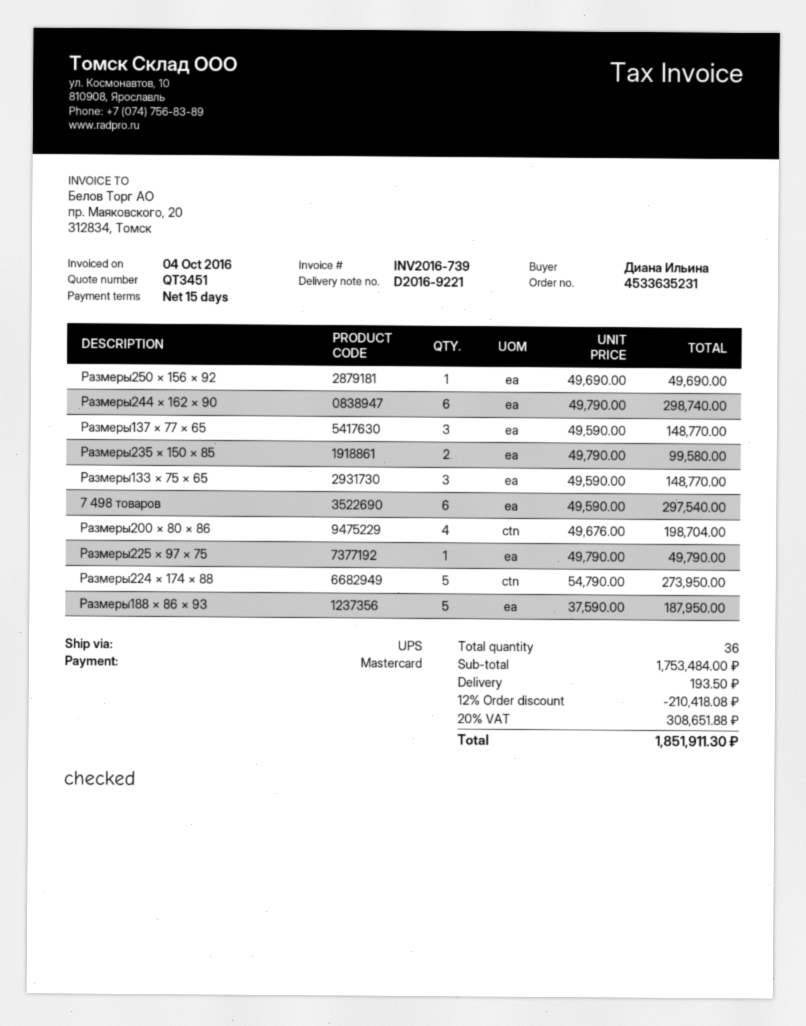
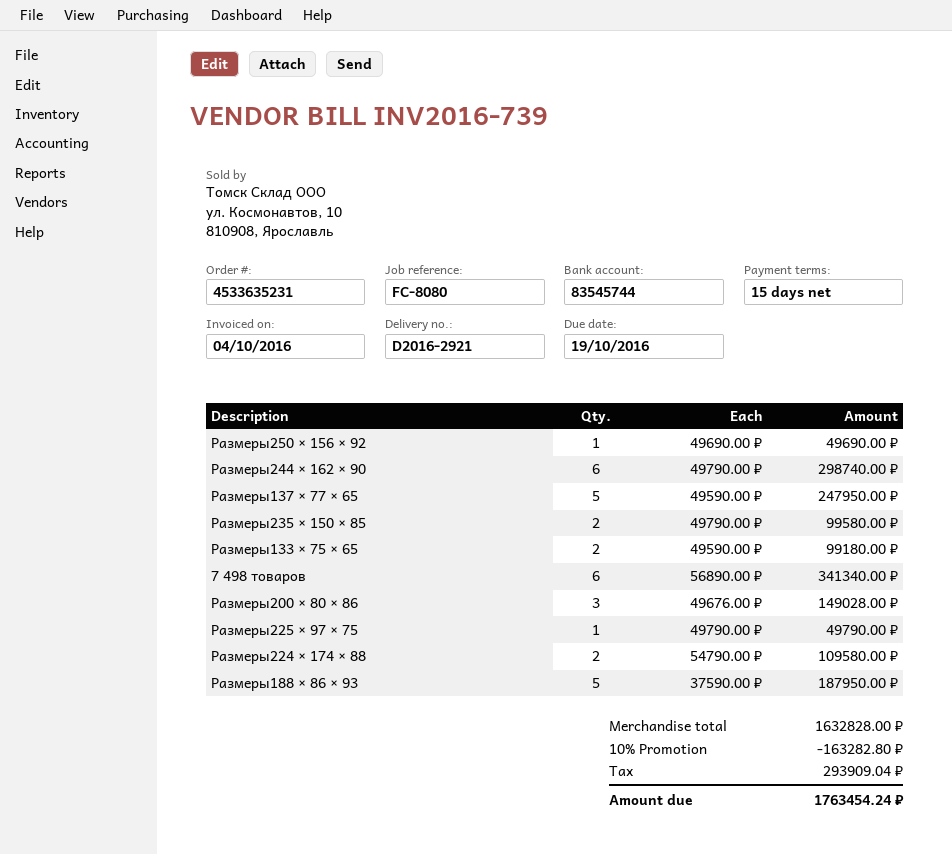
delivery note number: D2016-9221 -> D2016-2921
Размеры137 × 77 × 65: 3 x 49590.00 = 148770.00 -> 5 x 49590.00 = 247950.00
Размеры133 × 75 × 65: 3 x 49590.00 = 148770.00 -> 2 x 49590.00 = 99180.00
7 498 товаров: 6 x 49590.00 = 297540.00 -> 6 x 56890.00 = 341340.00
Размеры200 × 80 × 86: 4 x 49676.00 = 198704.00 -> 3 x 49676.00 = 149028.00
Размеры224 × 174 × 88: 5 x 54790.00 = 273950.00 -> 2 x 54790.00 = 109580.00
subtotal: 1753484.00 -> 1632828.00
discount: 12% = 210418.08 -> 10% = 163282.80
shipping: 193.50 -> none
tax: 308651.88 -> 293909.04
total: 1851911.30 -> 1763454.24

